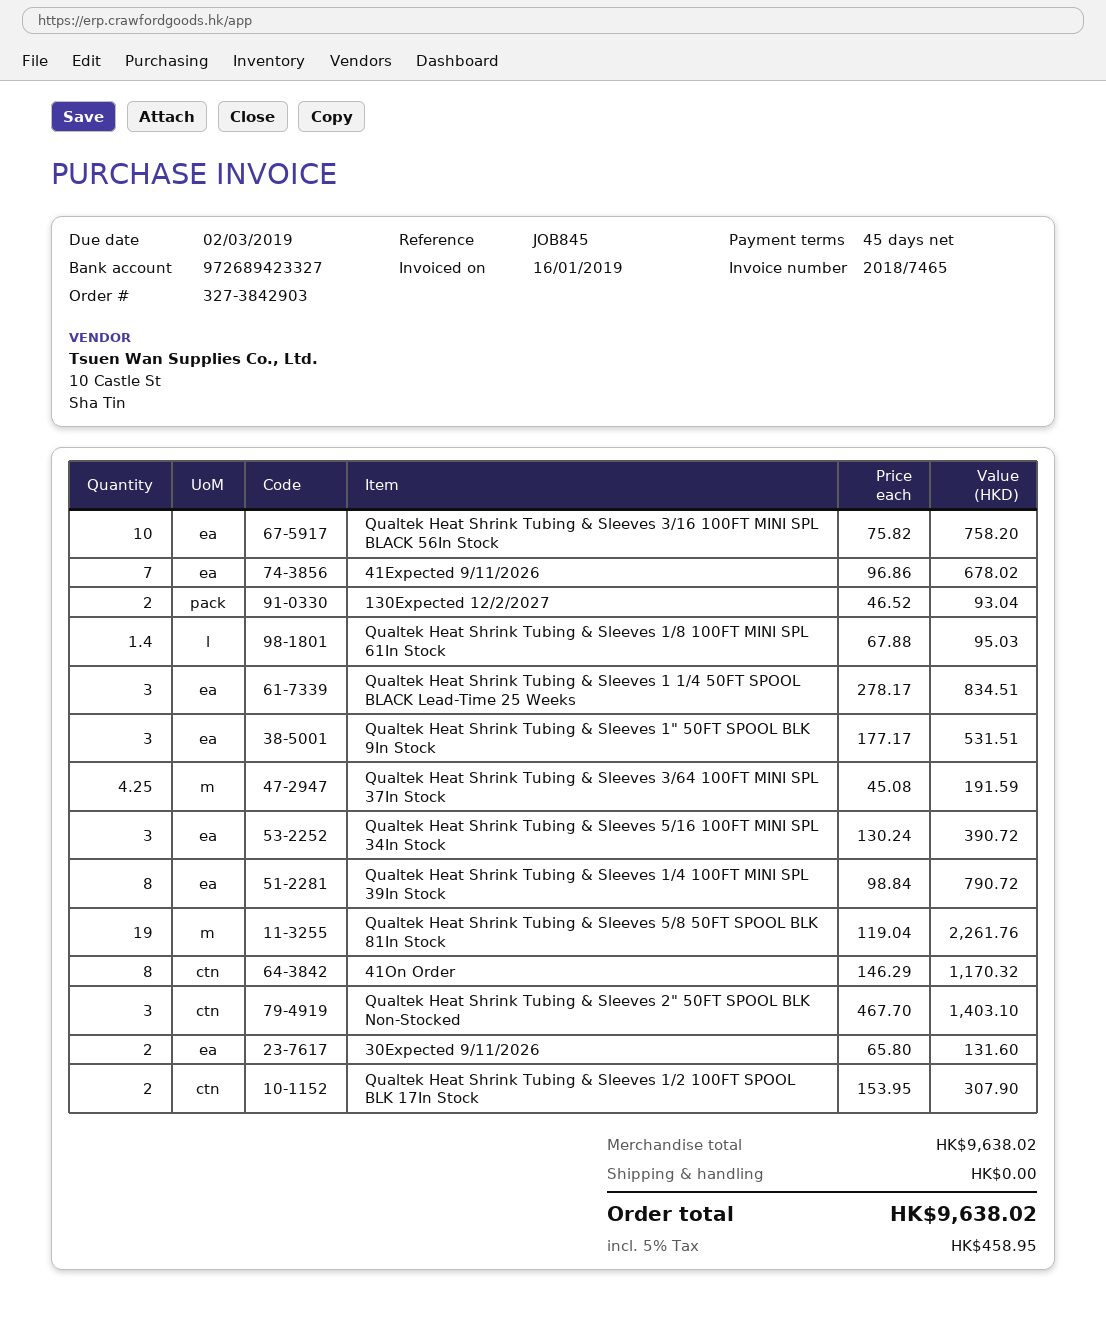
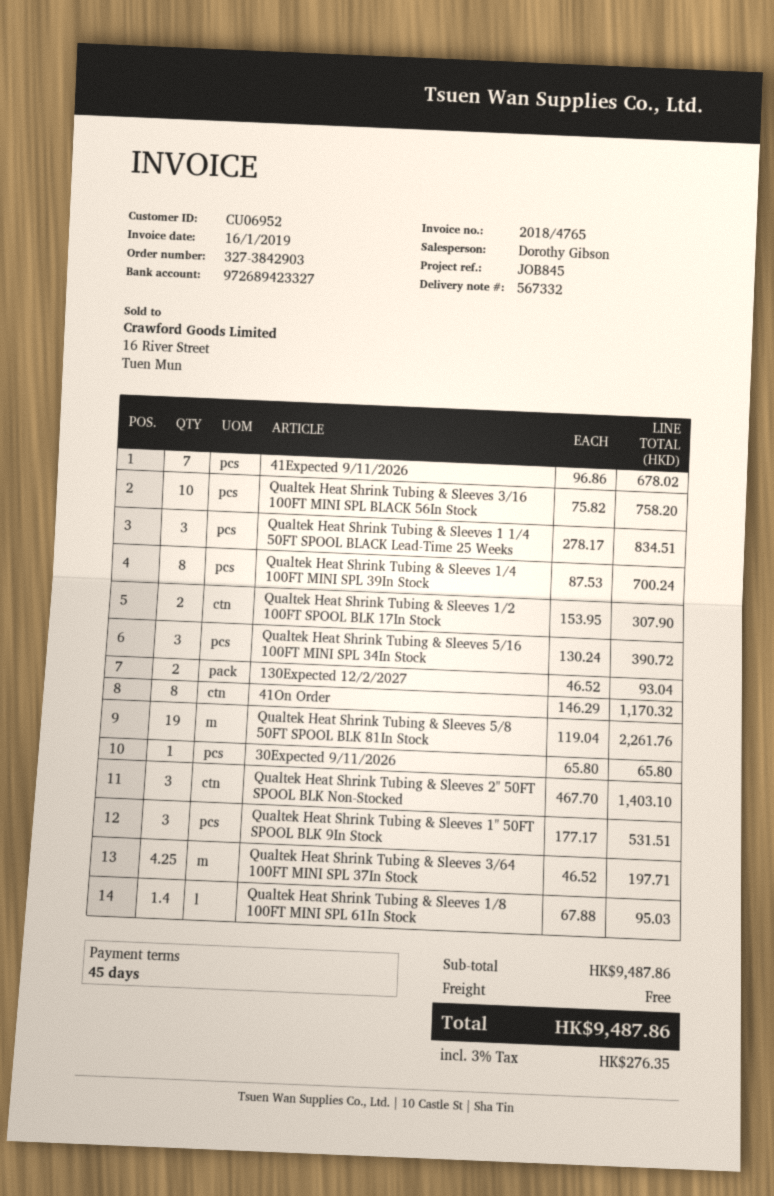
invoice number: 2018/7465 -> 2018/4765
Qualtek Heat Shrink Tubing & Sleeves 3/64 100FT MINI SPL 37In Stock: 4.25 x 45.08 = 191.59 -> 4.25 x 46.52 = 197.71
Qualtek Heat Shrink Tubing & Sleeves 1/4 100FT MINI SPL 39In Stock: 8 x 98.84 = 790.72 -> 8 x 87.53 = 700.24
30Expected 9/11/2026: 2 x 65.80 = 131.60 -> 1 x 65.80 = 65.80
subtotal: 9638.02 -> 9487.86
tax: 5% = 458.95 -> 3% = 276.35
total: 9638.02 -> 9487.86

